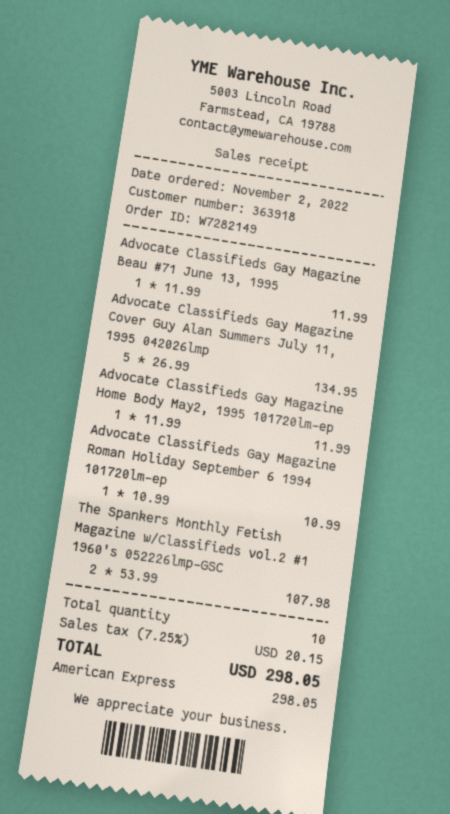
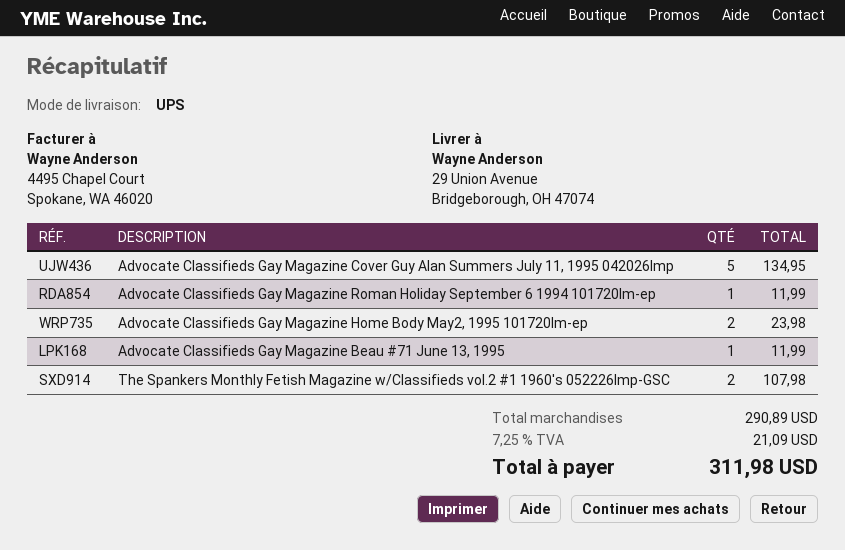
Advocate Classifieds Gay Magazine Home Body May2, 1995 101720lm-ep: 1 for 11.99 -> 2 for 23.98
Advocate Classifieds Gay Magazine Roman Holiday September 6 1994 101720lm-ep: 1 for 10.99 -> 1 for 11.99
tax: 7.25% = 20.15 -> 7.25% = 21.09
total: 298.05 -> 311.98

